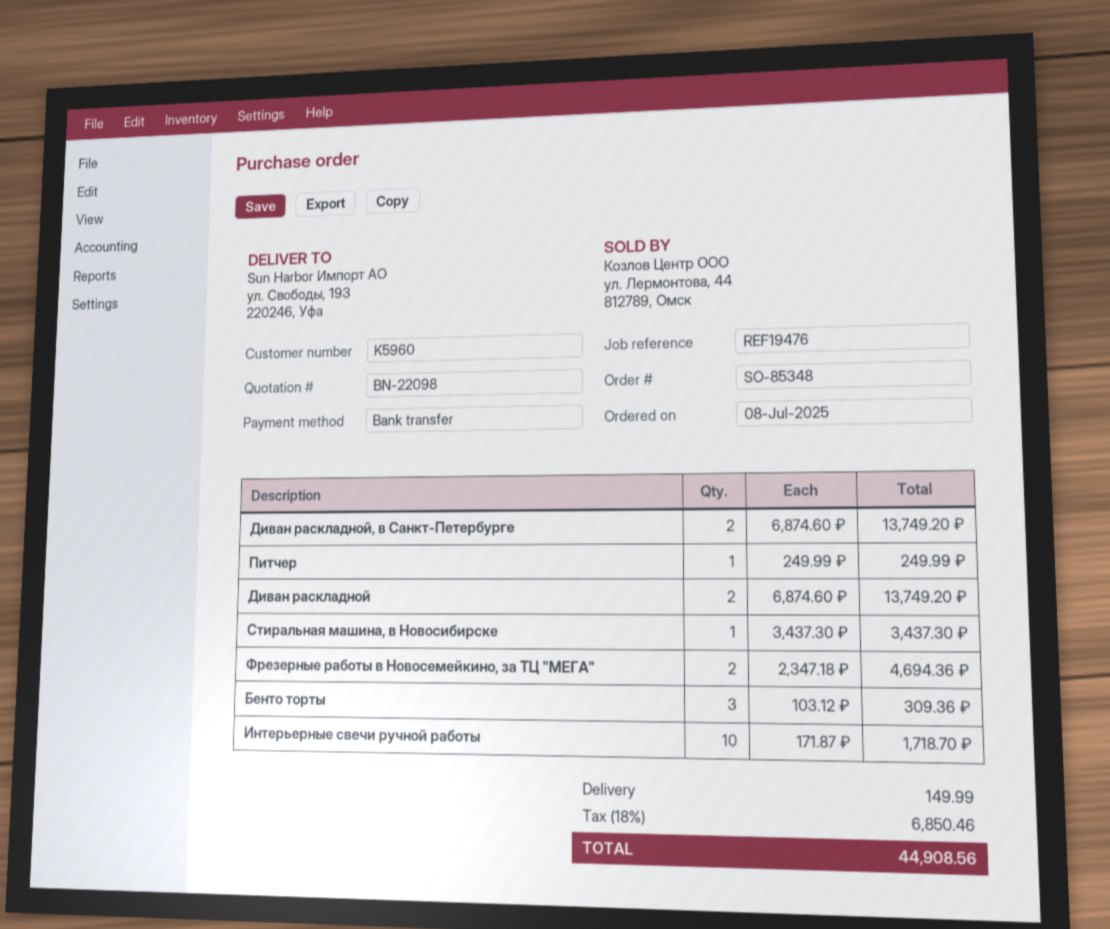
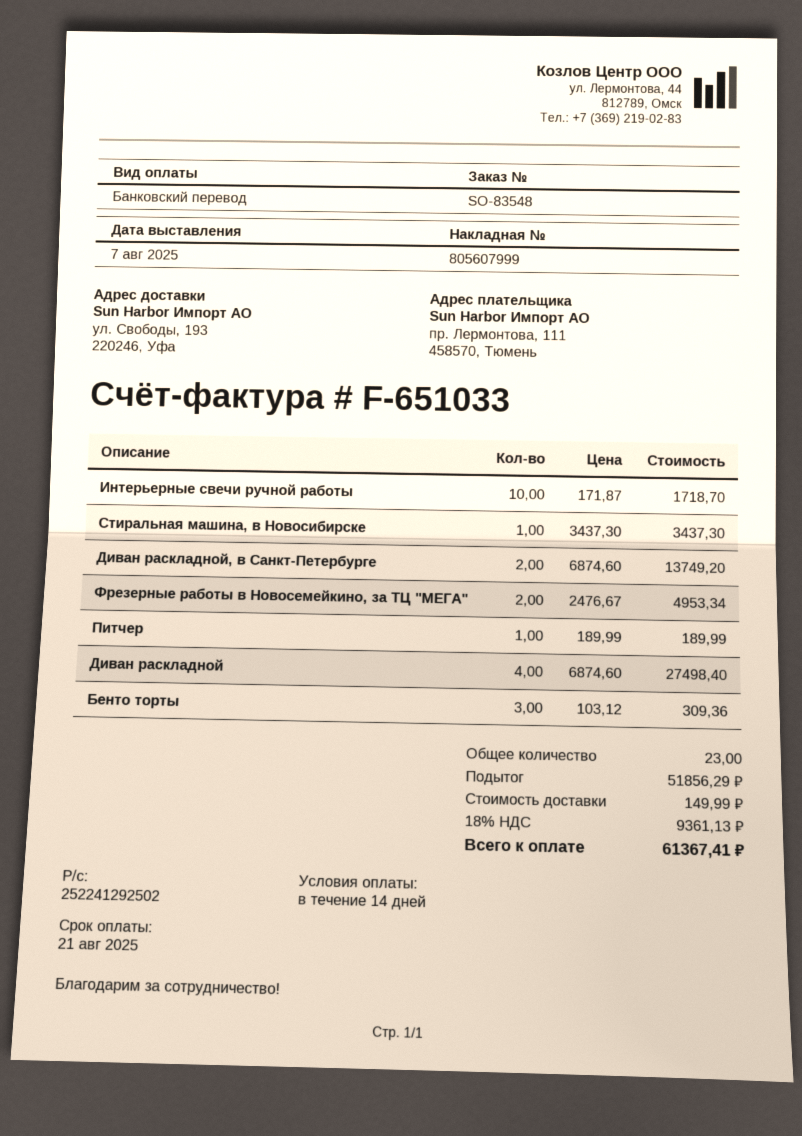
order number: SO-85348 -> SO-83548
Питчер: 1 x 249.99 = 249.99 -> 1 x 189.99 = 189.99
Диван раскладной: 2 x 6874.60 = 13749.20 -> 4 x 6874.60 = 27498.40
Фрезерные работы в Новосемейкино, за ТЦ "МЕГА": 2 x 2347.18 = 4694.36 -> 2 x 2476.67 = 4953.34
tax: 18% = 6850.46 -> 18% = 9361.13
total: 44908.56 -> 61367.41

